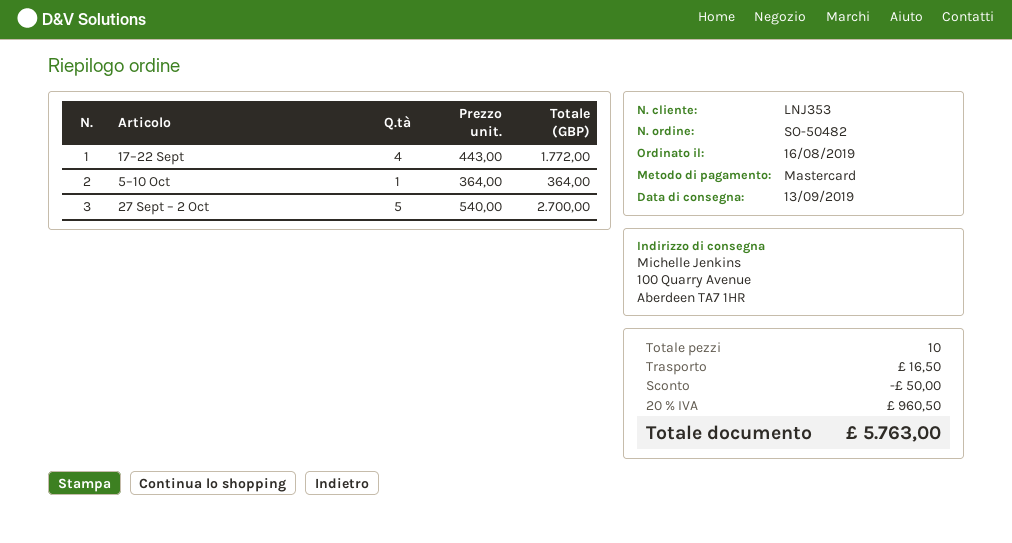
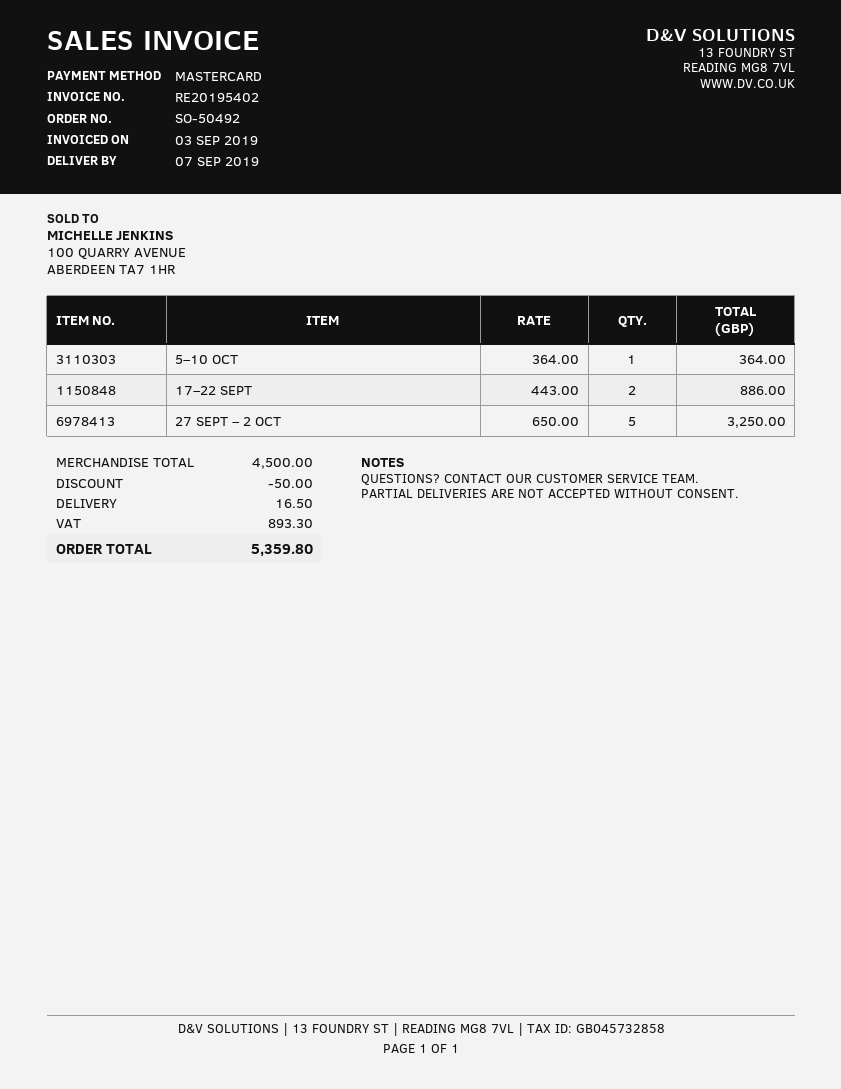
order number: SO-50482 -> SO-50492
delivery date: 2019-09-13 -> 2019-09-07
17–22 Sept: 4 x 443.00 = 1772.00 -> 2 x 443.00 = 886.00
27 Sept – 2 Oct: 5 x 540.00 = 2700.00 -> 5 x 650.00 = 3250.00
tax: 960.50 -> 893.30
total: 5763.00 -> 5359.80

